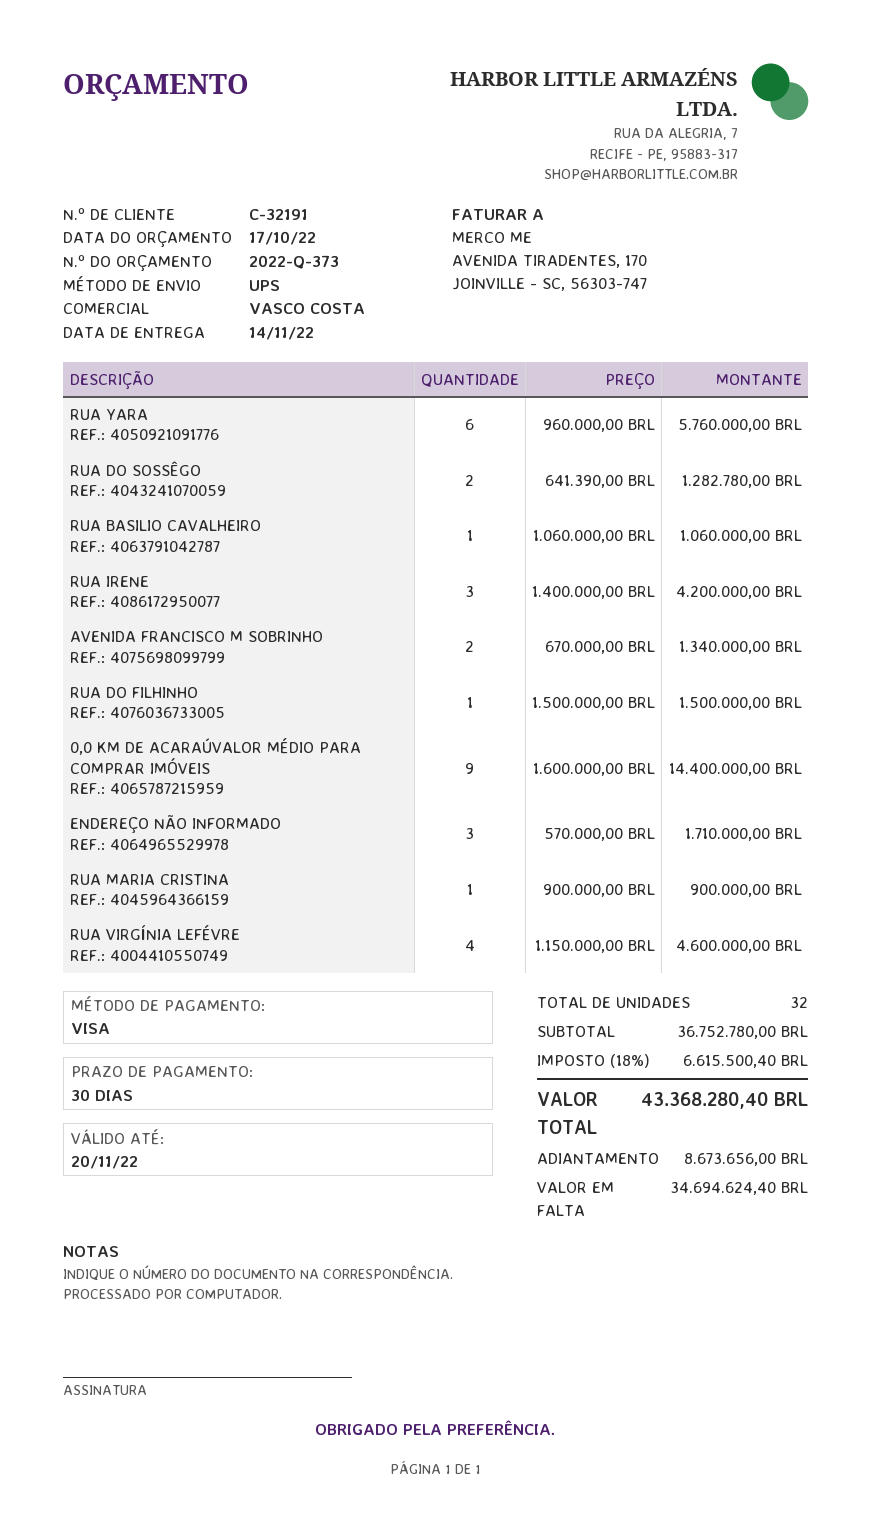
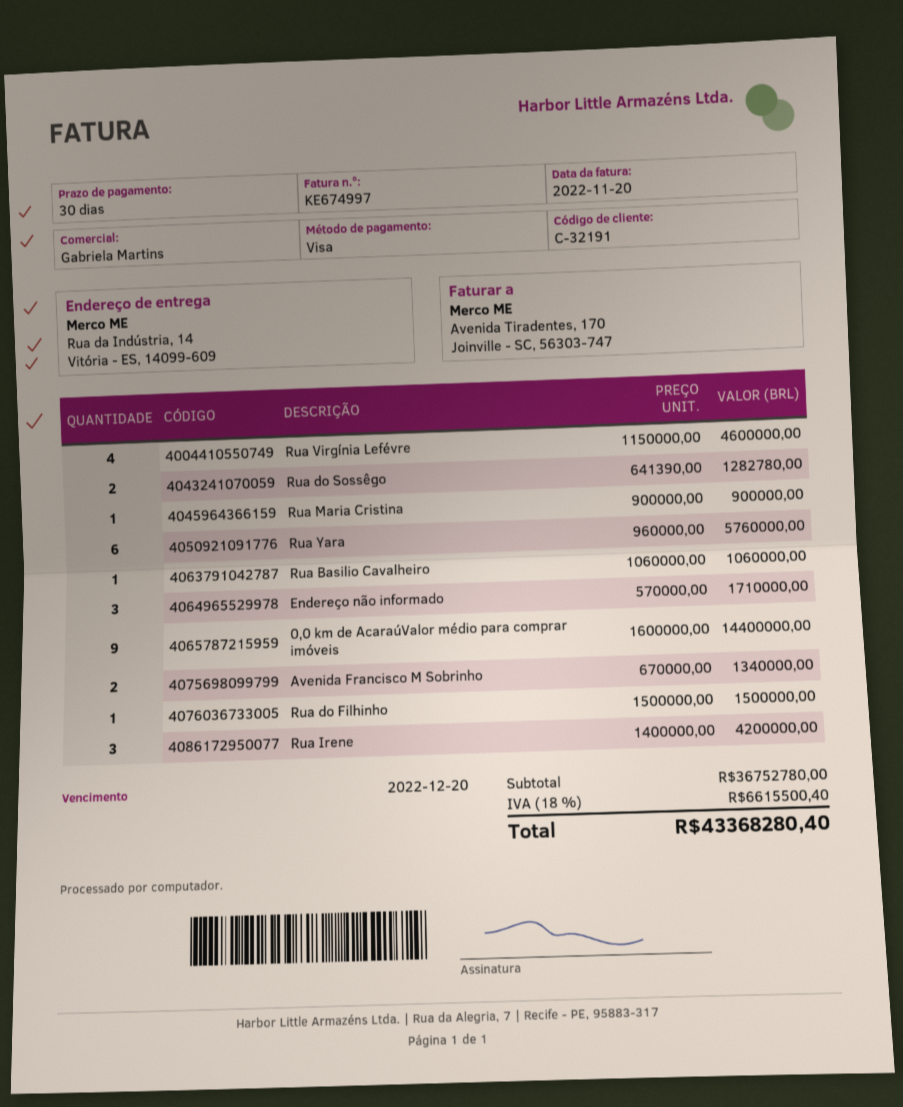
sales rep: VASCO COSTA -> Gabriela Martins

